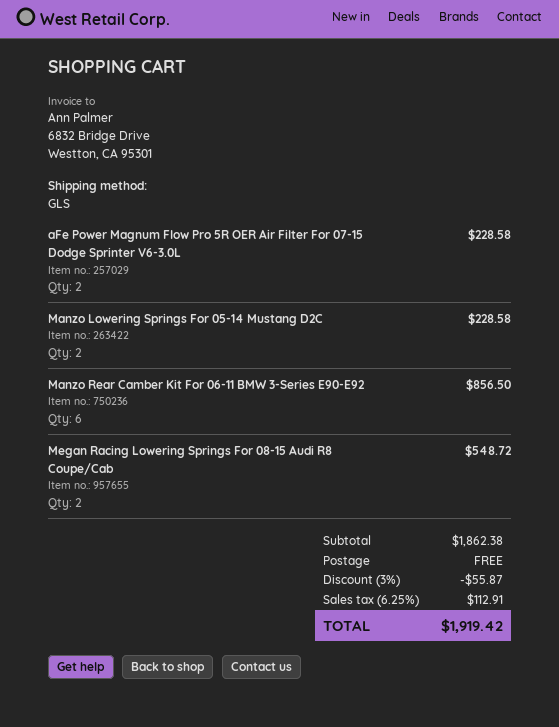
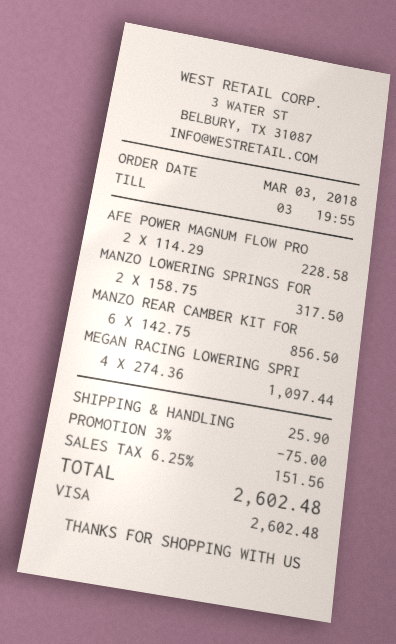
Manzo Lowering Springs For 05-14 Mustang D2C: 2 for 228.58 -> 2 for 317.50
Megan Racing Lowering Springs For 08-15 Audi R8 Coupe/Cab: 2 for 548.72 -> 4 for 1097.44
discount: 3% = 55.87 -> 3% = 75.00
shipping: 0.00 -> 25.90
tax: 6.25% = 112.91 -> 6.25% = 151.56
total: 1919.42 -> 2602.48

